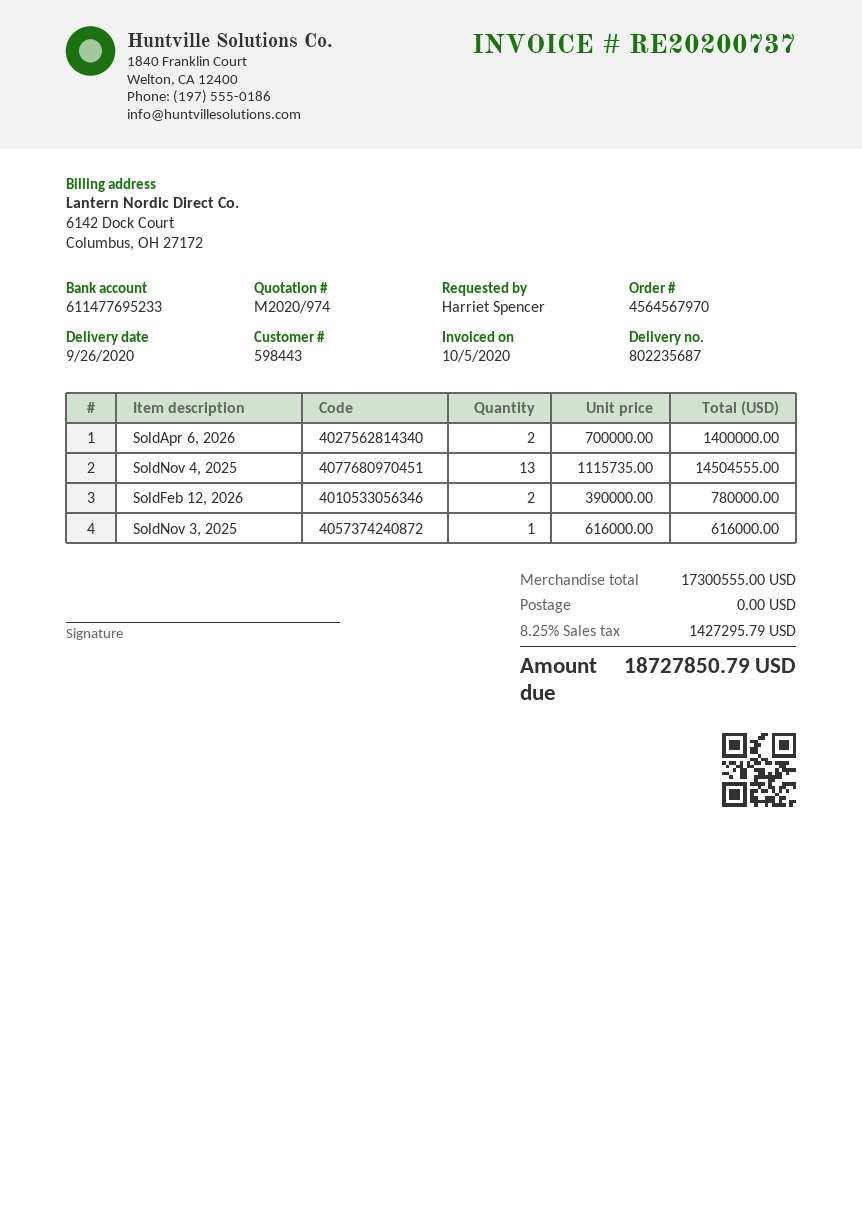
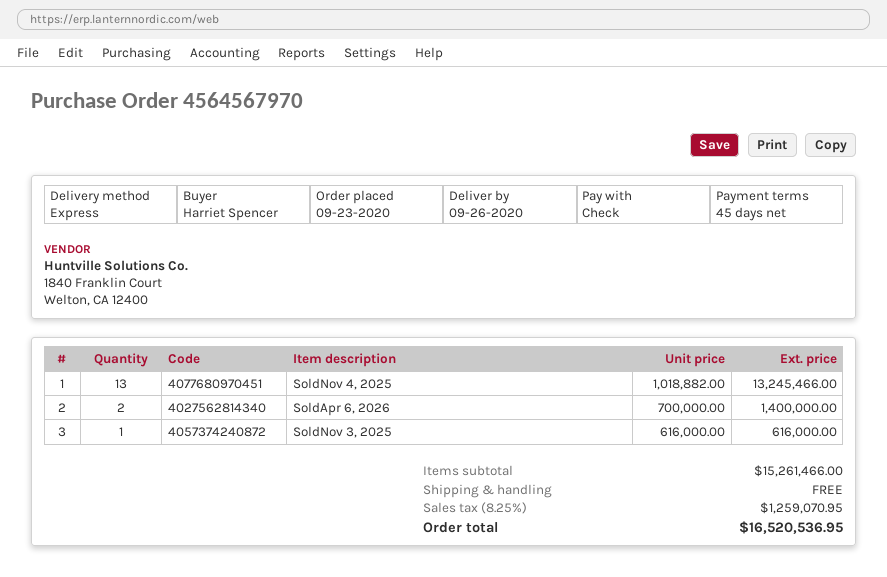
SoldNov 4, 2025: 13 x 1115735.00 = 14504555.00 -> 13 x 1018882.00 = 13245466.00
SoldFeb 12, 2026: 2 x 390000.00 = 780000.00 -> none
subtotal: 17300555.00 -> 15261466.00
tax: 8.25% = 1427295.79 -> 8.25% = 1259070.95
total: 18727850.79 -> 16520536.95

